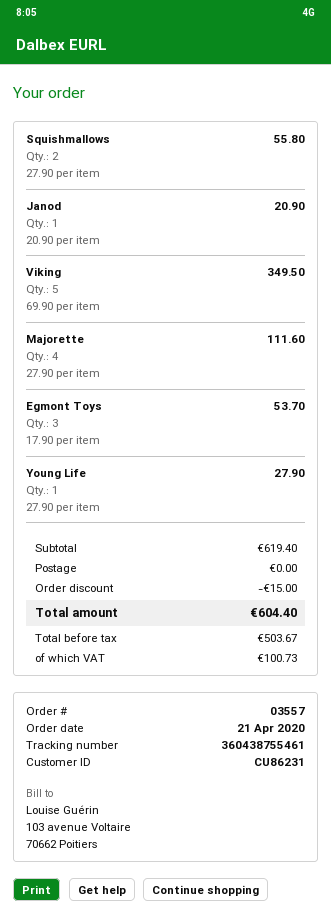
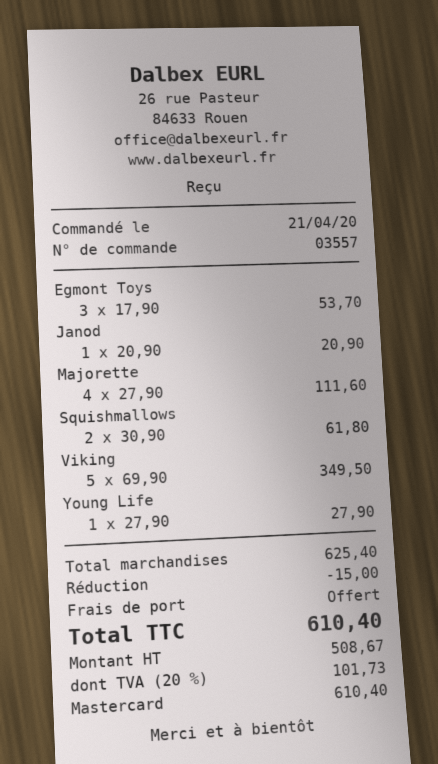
Squishmallows: 2 x 27.90 = 55.80 -> 2 x 30.90 = 61.80
subtotal: 619.40 -> 625.40
net: 503.67 -> 508.67
tax: 100.73 -> 101.73
total: 604.40 -> 610.40

